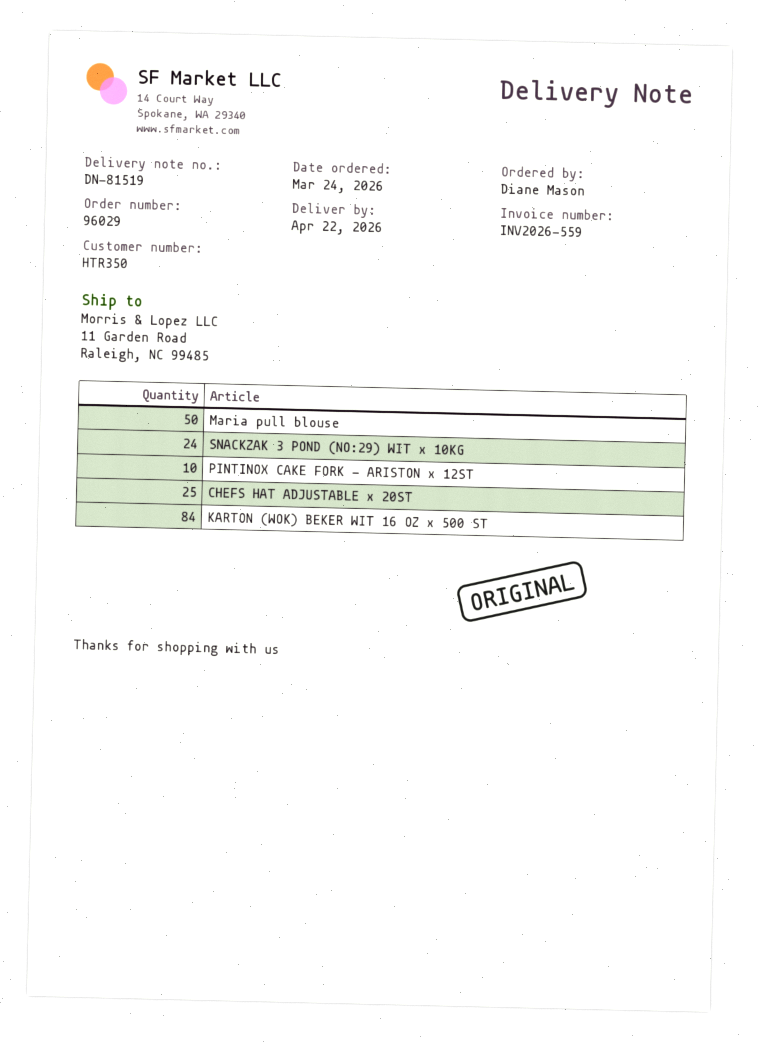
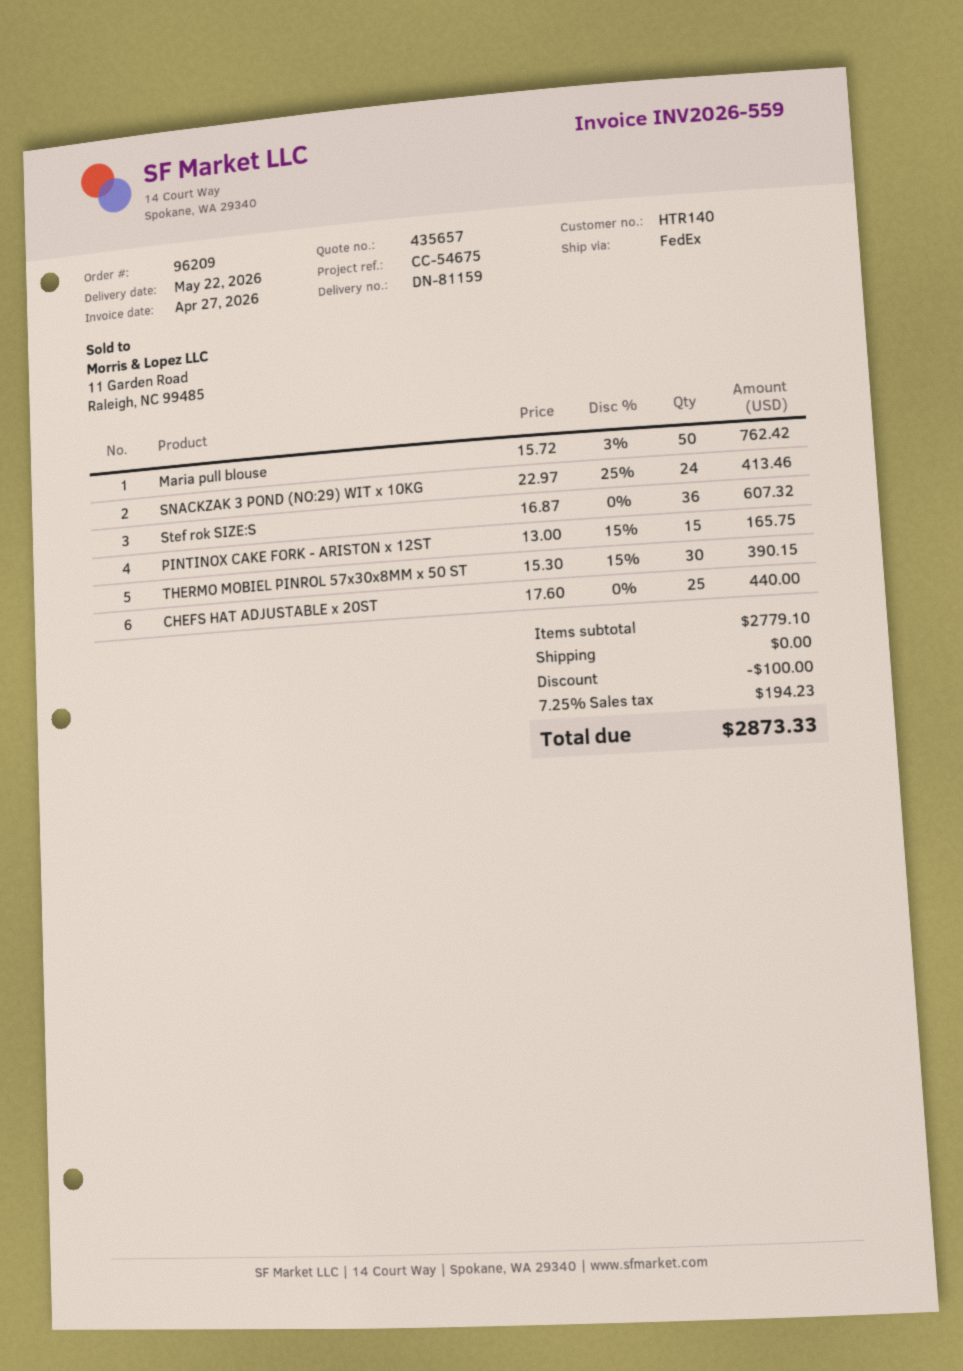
order number: 96029 -> 96209
delivery note number: DN-81519 -> DN-81159
delivery date: 2026-04-22 -> 2026-05-22
customer number: HTR350 -> HTR140
PINTINOX CAKE FORK - ARISTON x 12ST: 10 -> 15
KARTON (WOK) BEKER WIT 16 OZ x 500 ST: 84 -> none
Stef rok SIZE:S: none -> 36
THERMO MOBIEL PINROL 57x30x8MM x 50 ST: none -> 30

